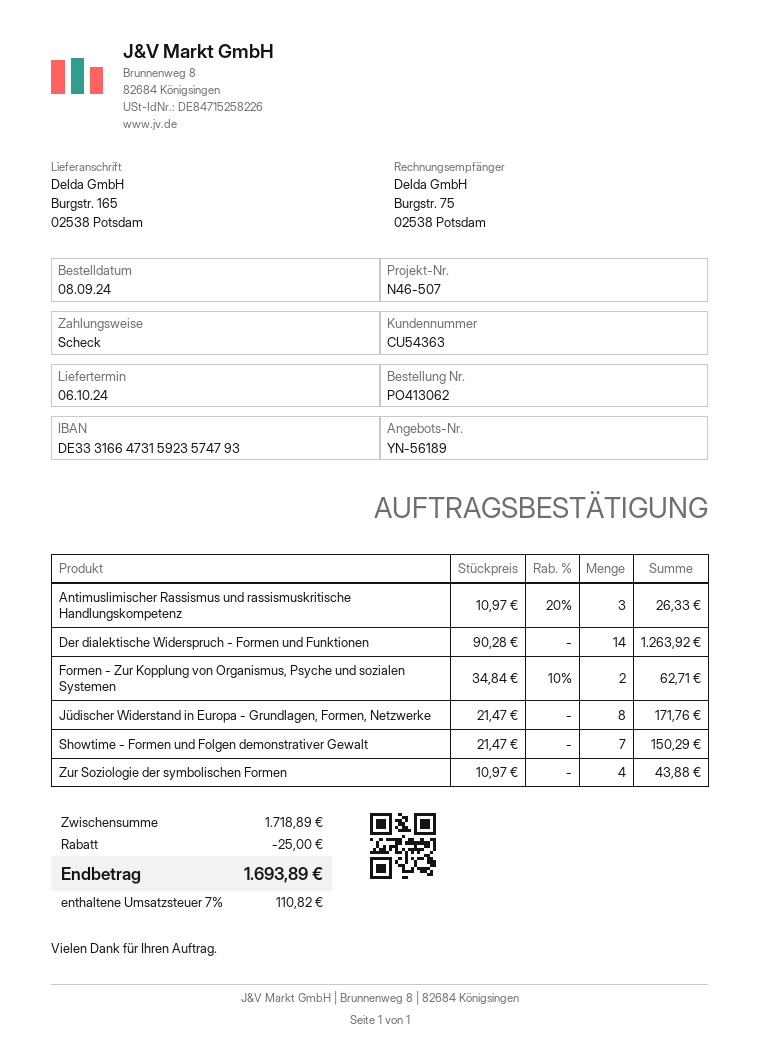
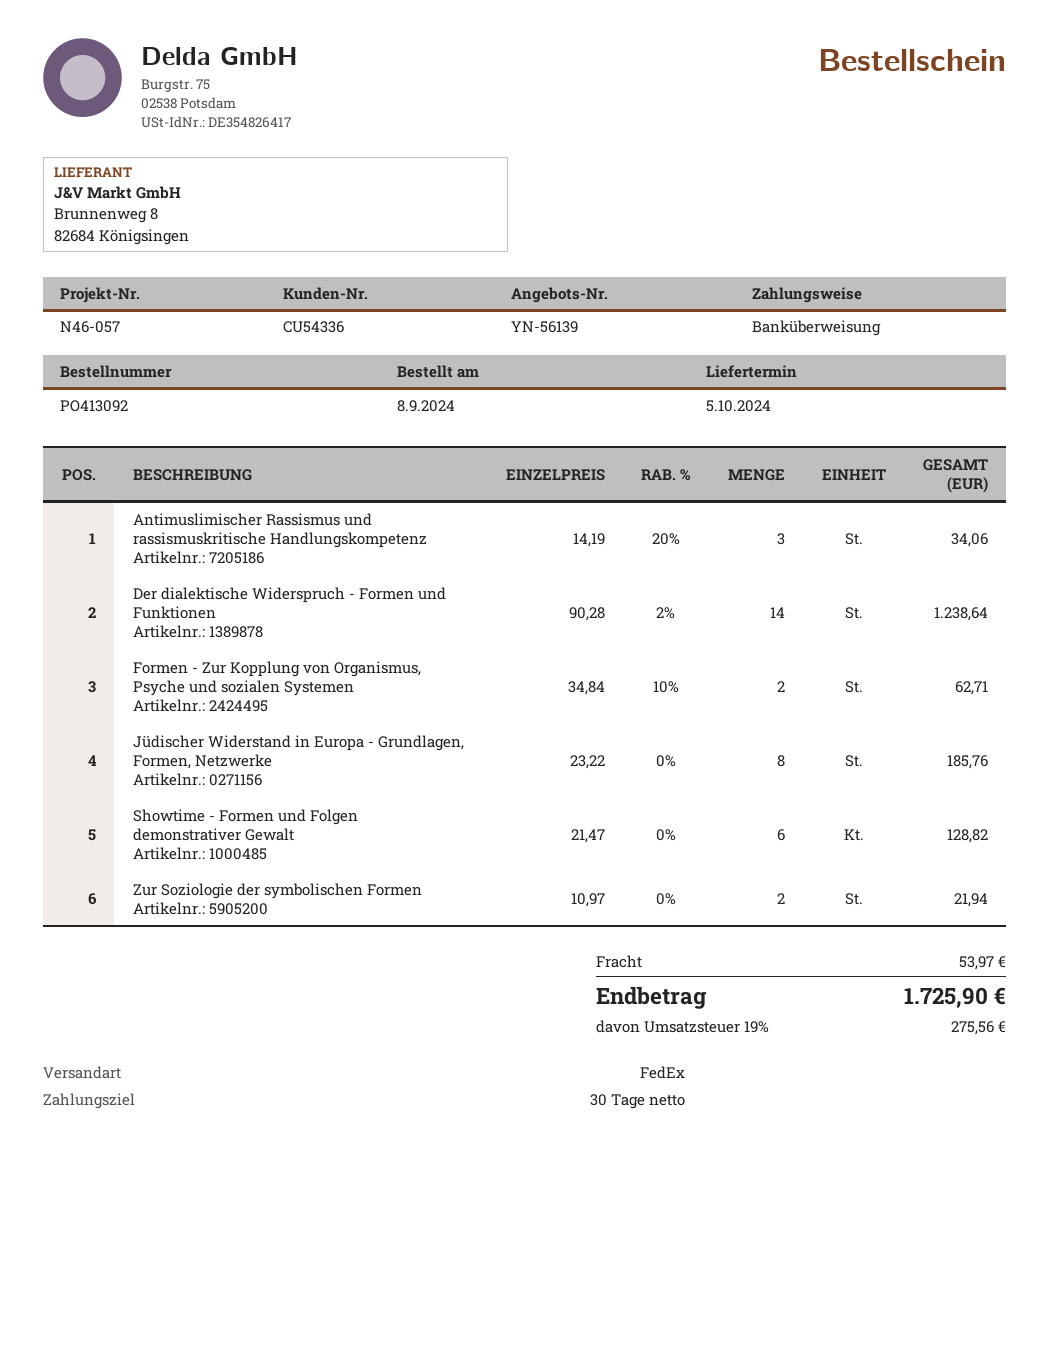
quote number: YN-56189 -> YN-56139
order number: PO413062 -> PO413092
delivery date: 2024-10-06 -> 2024-10-05
customer number: CU54363 -> CU54336
reference: N46-507 -> N46-057
payment method: cheque -> bank transfer
Antimuslimischer Rassismus und rassismuskritische Handlungskompetenz: 3 x 10.97 - 20% = 26.33 -> 3 x 14.19 - 20% = 34.06
Der dialektische Widerspruch - Formen und Funktionen: 14 x 90.28 = 1263.92 -> 14 x 90.28 - 2% = 1238.64
Jüdischer Widerstand in Europa - Grundlagen, Formen, Netzwerke: 8 x 21.47 = 171.76 -> 8 x 23.22 = 185.76
Showtime - Formen und Folgen demonstrativer Gewalt: 7 x 21.47 = 150.29 -> 6 x 21.47 = 128.82
Zur Soziologie der symbolischen Formen: 4 x 10.97 = 43.88 -> 2 x 10.97 = 21.94
discount: 25.00 -> none
shipping: none -> 53.97
tax: 7% = 110.82 -> 19% = 275.56
total: 1693.89 -> 1725.90

